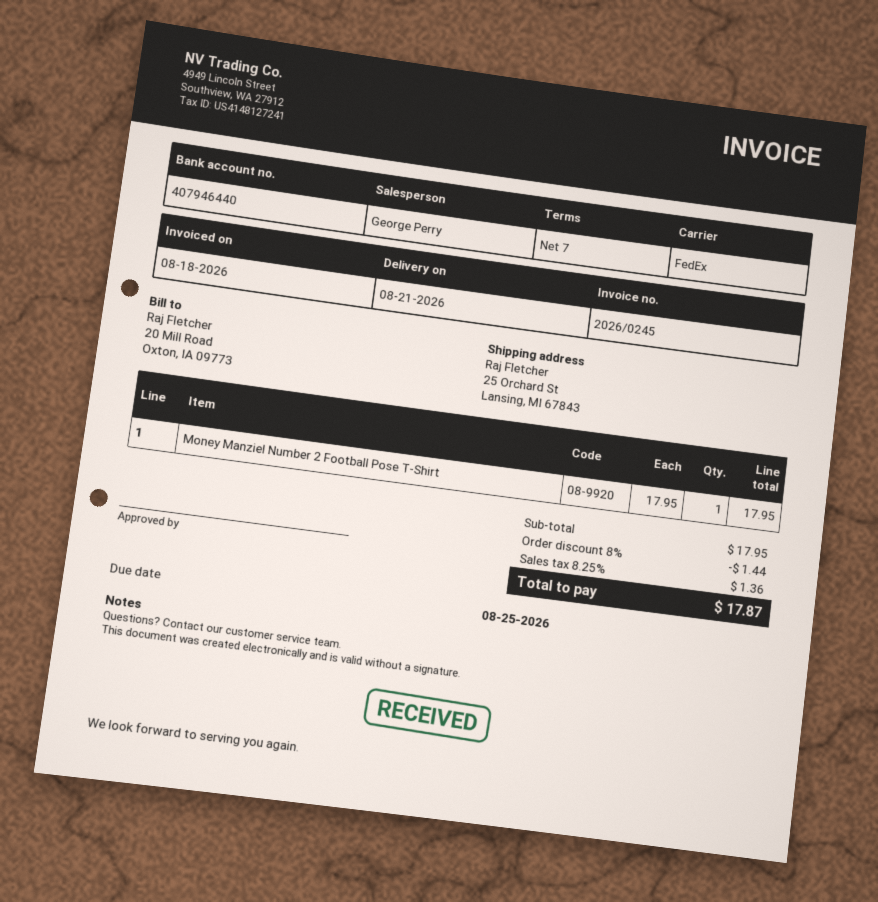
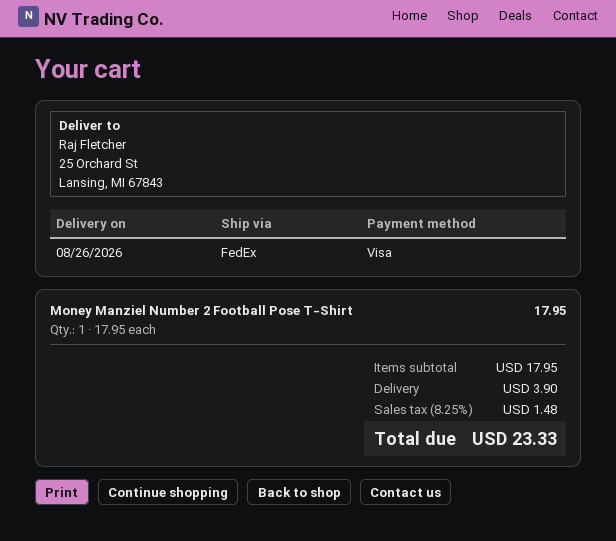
delivery date: 2026-08-21 -> 2026-08-26
discount: 8% = 1.44 -> none
shipping: none -> 3.90
tax: 8.25% = 1.36 -> 8.25% = 1.48
total: 17.87 -> 23.33

